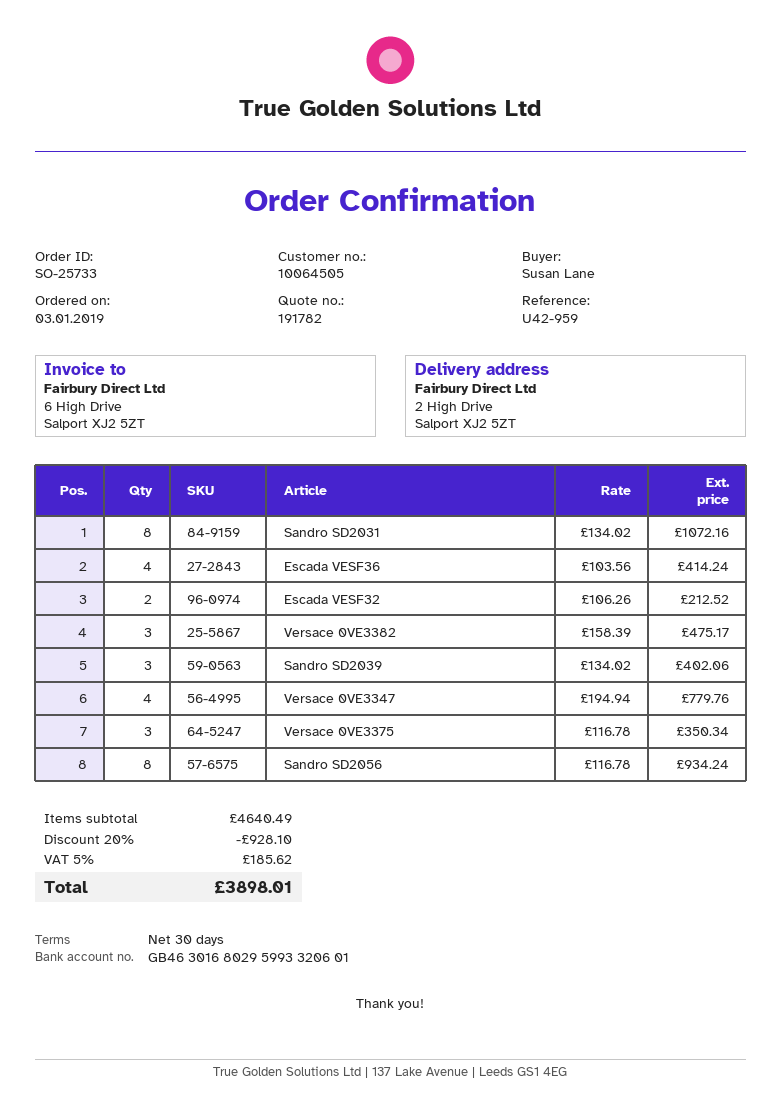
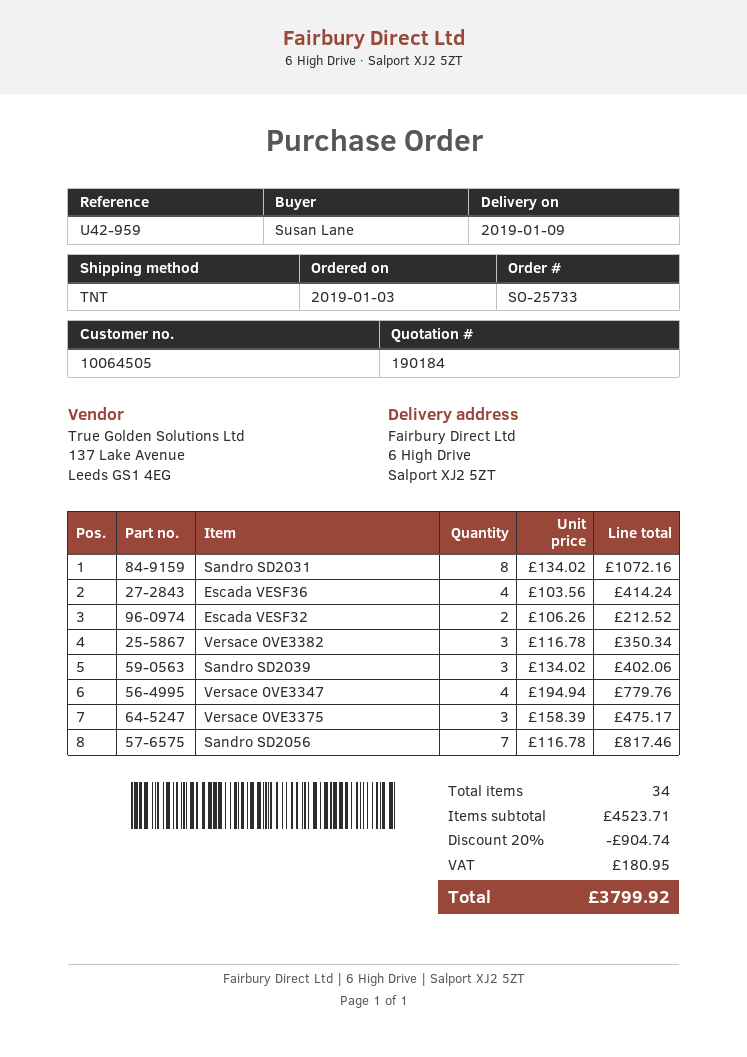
quote number: 191782 -> 190184
ship to: 2 High Drive, Salport XJ2 5ZT -> 6 High Drive, Salport XJ2 5ZT
Versace 0VE3382: 3 x 158.39 = 475.17 -> 3 x 116.78 = 350.34
Versace 0VE3375: 3 x 116.78 = 350.34 -> 3 x 158.39 = 475.17
Sandro SD2056: 8 x 116.78 = 934.24 -> 7 x 116.78 = 817.46
subtotal: 4640.49 -> 4523.71
discount: 20% = 928.10 -> 20% = 904.74
tax: 185.62 -> 180.95
total: 3898.01 -> 3799.92

